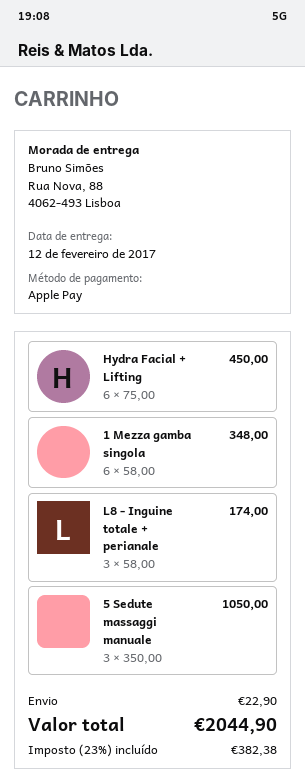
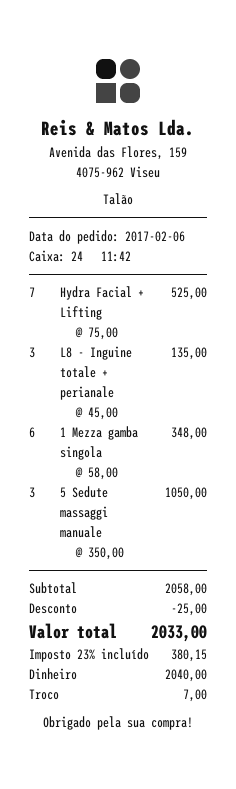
payment method: Apple Pay -> cash
Hydra Facial + Lifting: 6 x 75.00 = 450.00 -> 7 x 75.00 = 525.00
L8 - Inguine totale + perianale: 3 x 58.00 = 174.00 -> 3 x 45.00 = 135.00
discount: none -> 25.00
shipping: 22.90 -> none
tax: 23% = 382.38 -> 23% = 380.15
total: 2044.90 -> 2033.00

